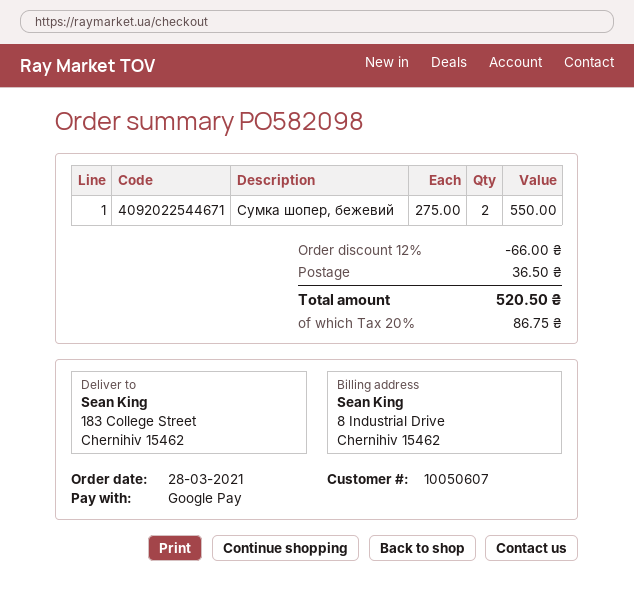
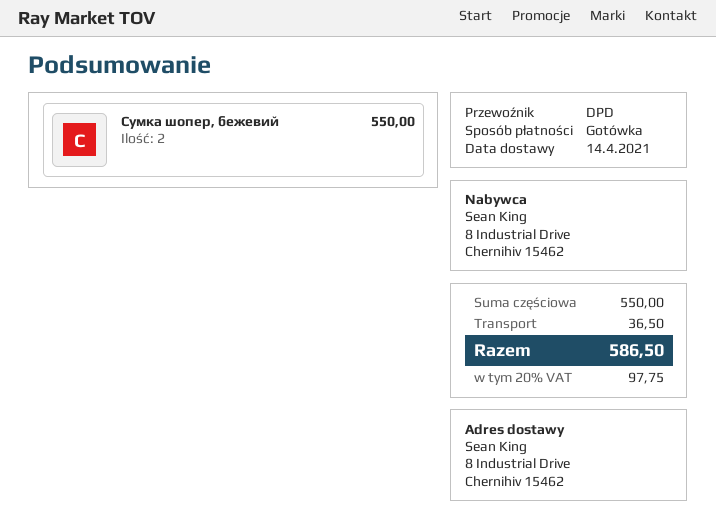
payment method: Google Pay -> cash
ship to: 183 College Street, Chernihiv 15462 -> 8 Industrial Drive, Chernihiv 15462
discount: 12% = 66.00 -> none
tax: 20% = 86.75 -> 20% = 97.75
total: 520.50 -> 586.50

